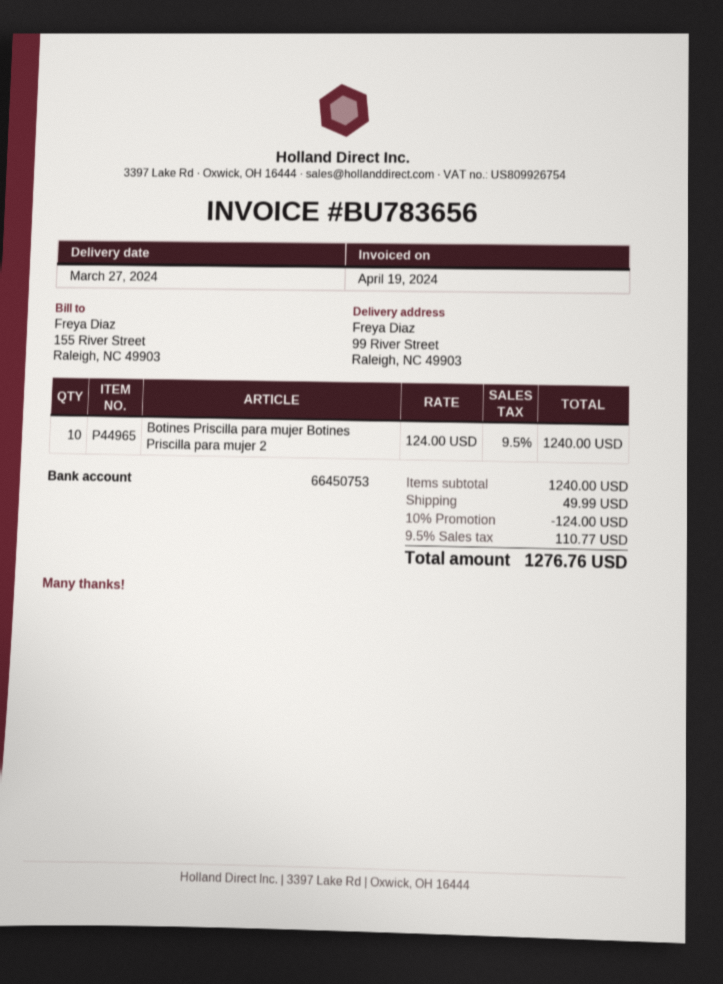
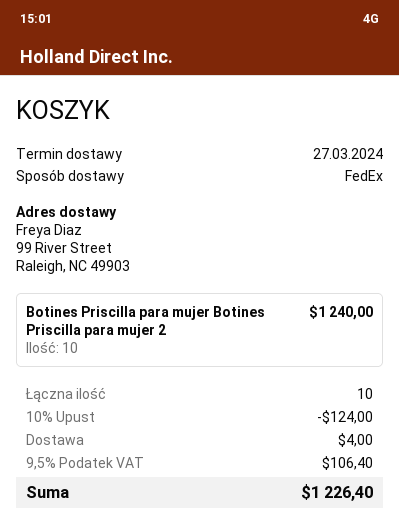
shipping: 49.99 -> 4.00
tax: 9.5% = 110.77 -> 9.5% = 106.40
total: 1276.76 -> 1226.40

